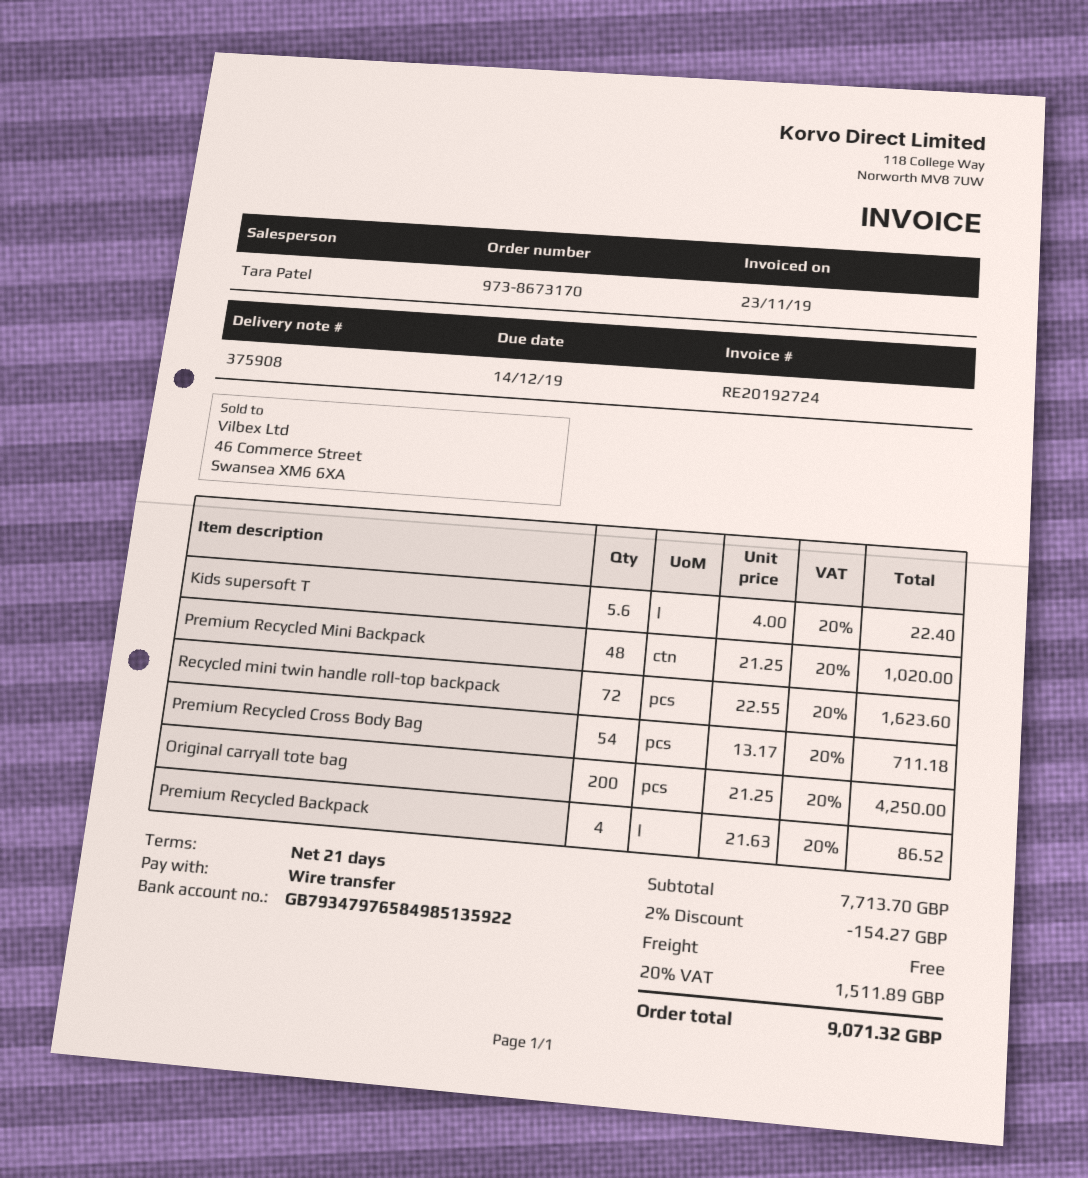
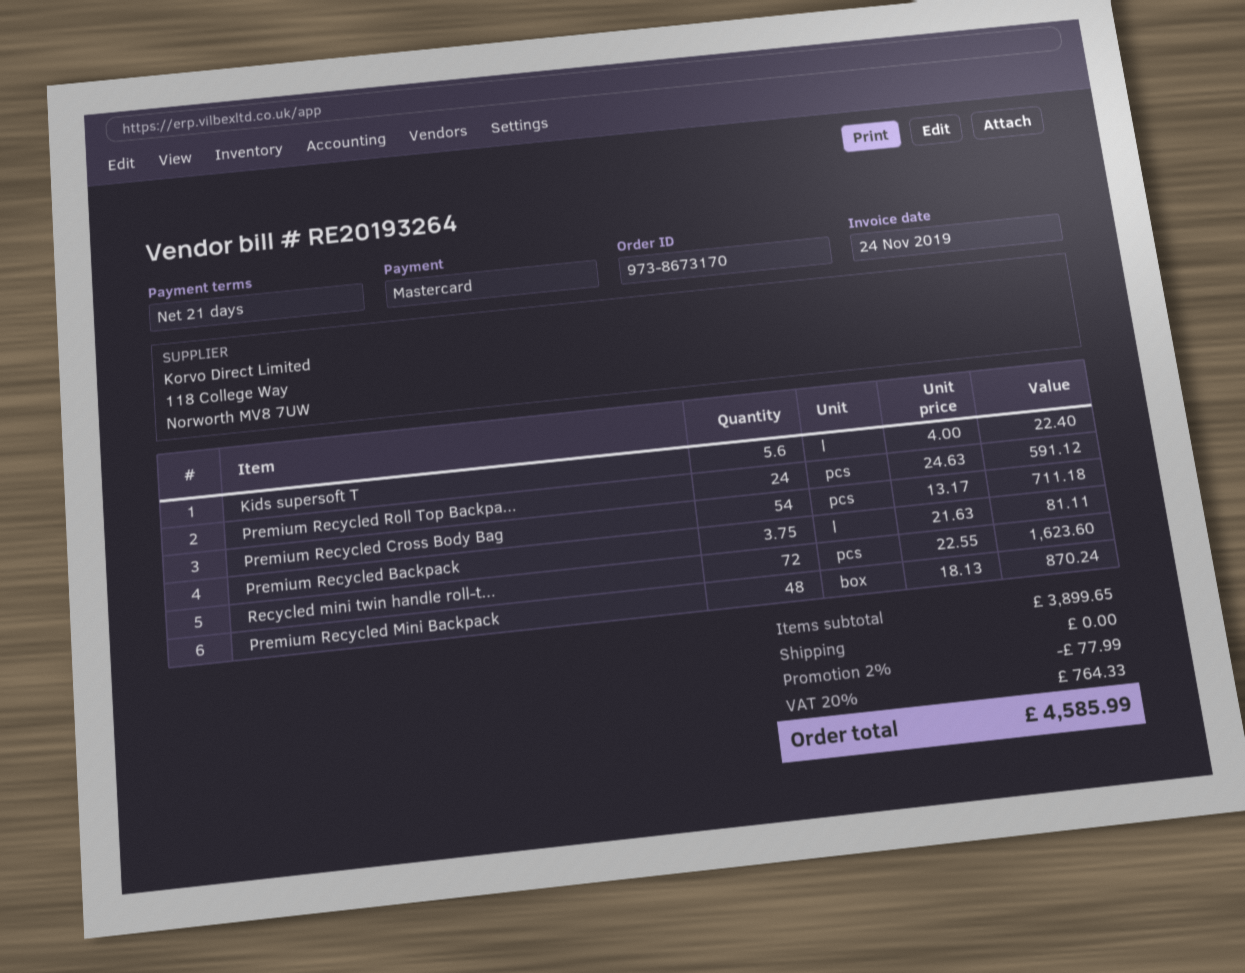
invoice number: RE20192724 -> RE20193264
invoice date: 2019-11-23 -> 2019-11-24
payment method: bank transfer -> Mastercard
Premium Recycled Mini Backpack: 48 x 21.25 = 1020.00 -> 48 x 18.13 = 870.24
Original carryall tote bag: 200 x 21.25 = 4250.00 -> none
Premium Recycled Backpack: 4 x 21.63 = 86.52 -> 3.75 x 21.63 = 81.11
Premium Recycled Roll Top Backpa...: none -> 24 x 24.63 = 591.12
subtotal: 7713.70 -> 3899.65
discount: 2% = 154.27 -> 2% = 77.99
tax: 20% = 1511.89 -> 20% = 764.33
total: 9071.32 -> 4585.99

